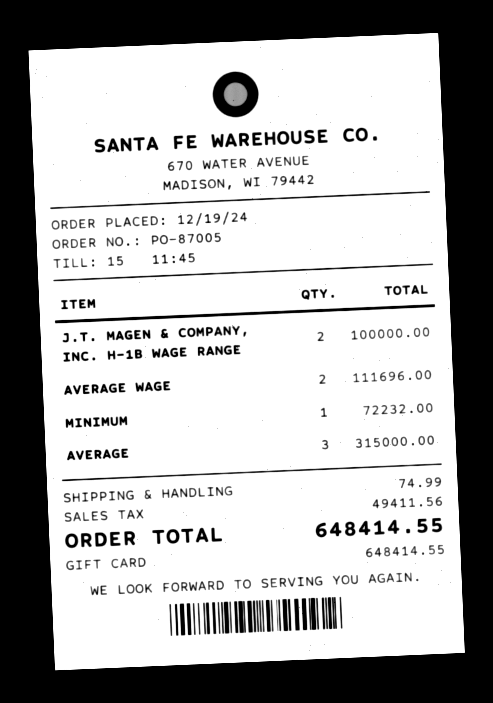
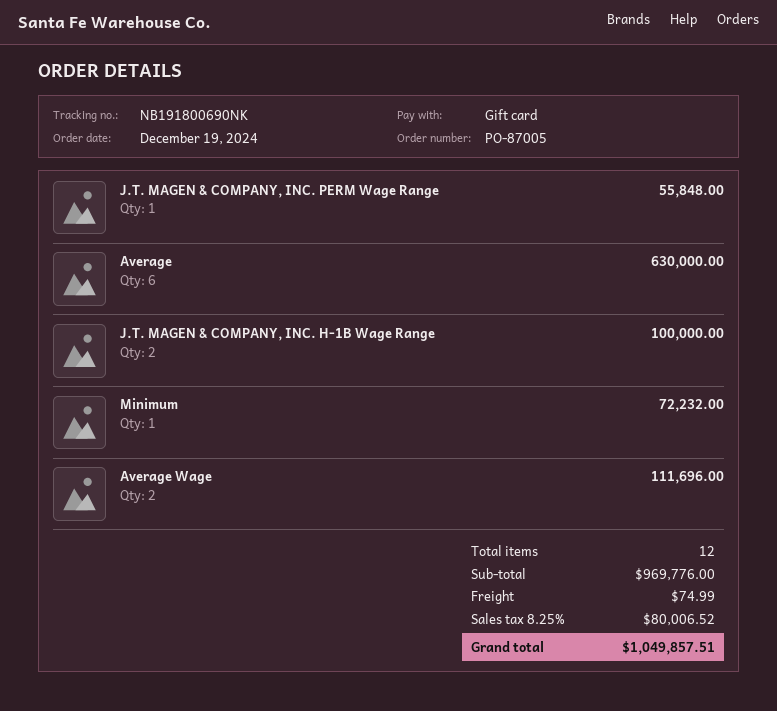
AVERAGE: 3 for 315000.00 -> 6 for 630000.00
J.T. MAGEN & COMPANY, INC. PERM Wage Range: none -> 1 for 55848.00
tax: 49411.56 -> 80006.52
total: 648414.55 -> 1049857.51

